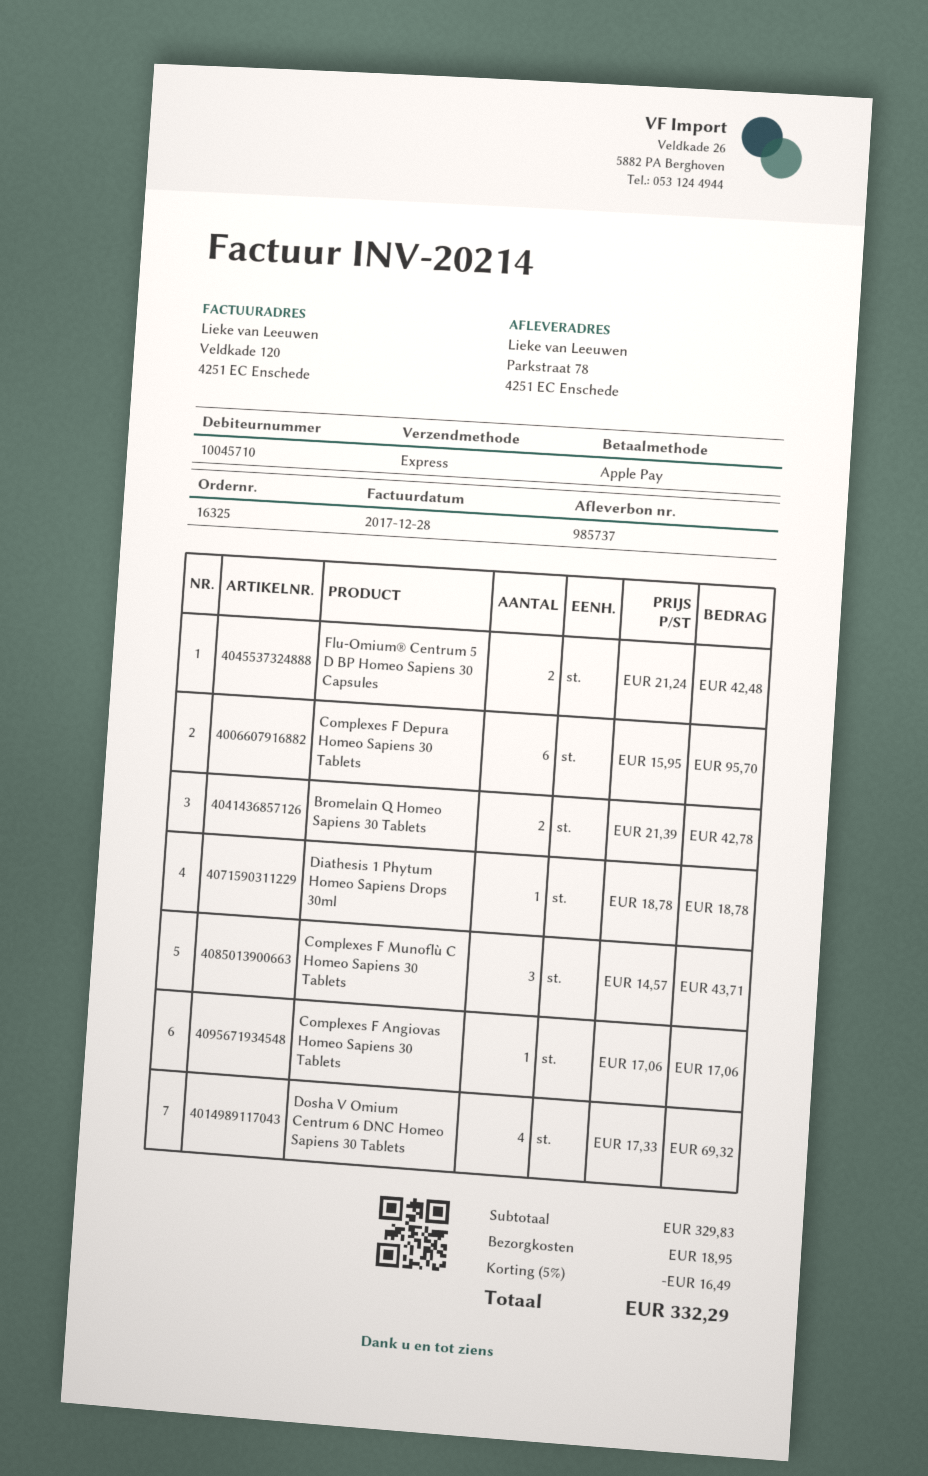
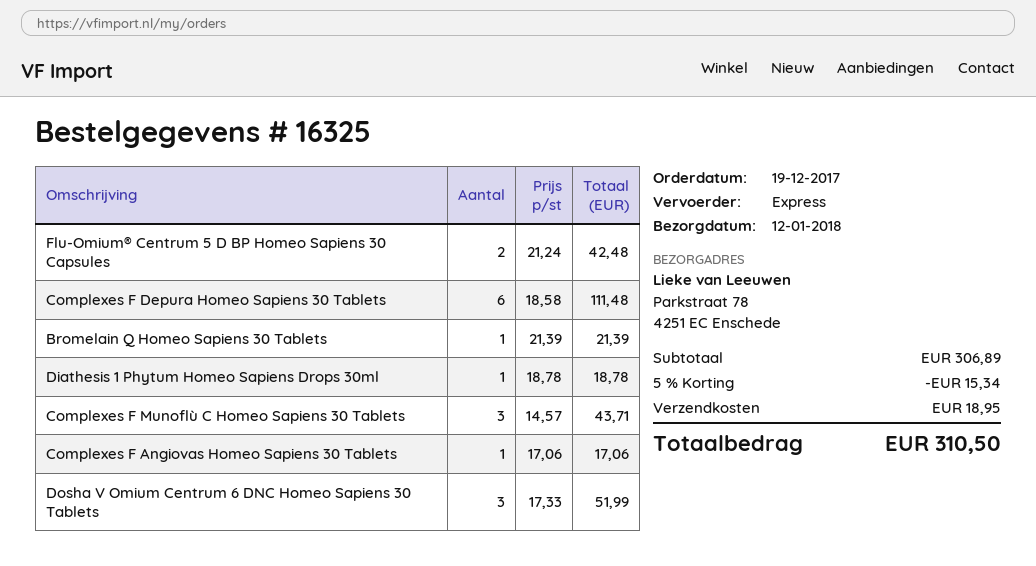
Complexes F Depura Homeo Sapiens 30 Tablets: 6 x 15.95 = 95.70 -> 6 x 18.58 = 111.48
Bromelain Q Homeo Sapiens 30 Tablets: 2 x 21.39 = 42.78 -> 1 x 21.39 = 21.39
Dosha V Omium Centrum 6 DNC Homeo Sapiens 30 Tablets: 4 x 17.33 = 69.32 -> 3 x 17.33 = 51.99
subtotal: 329.83 -> 306.89
discount: 5% = 16.49 -> 5% = 15.34
total: 332.29 -> 310.50

